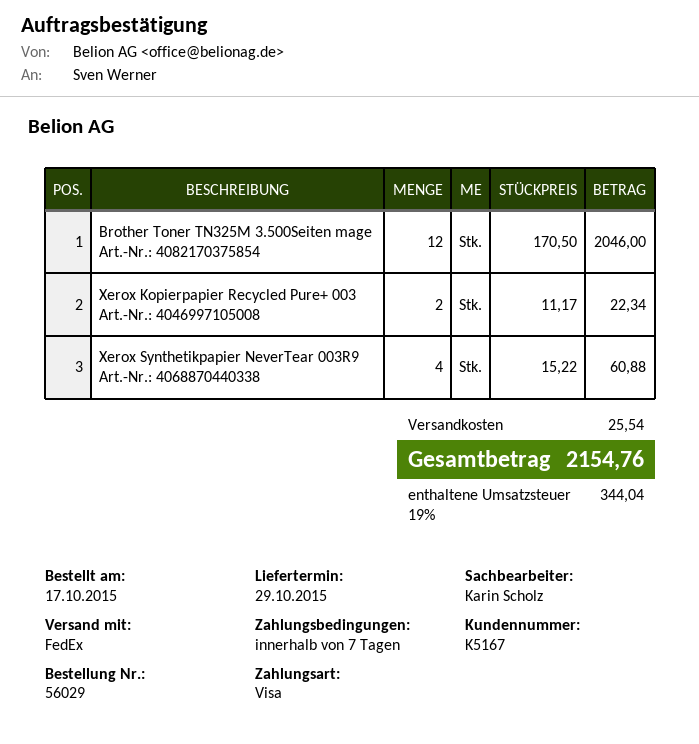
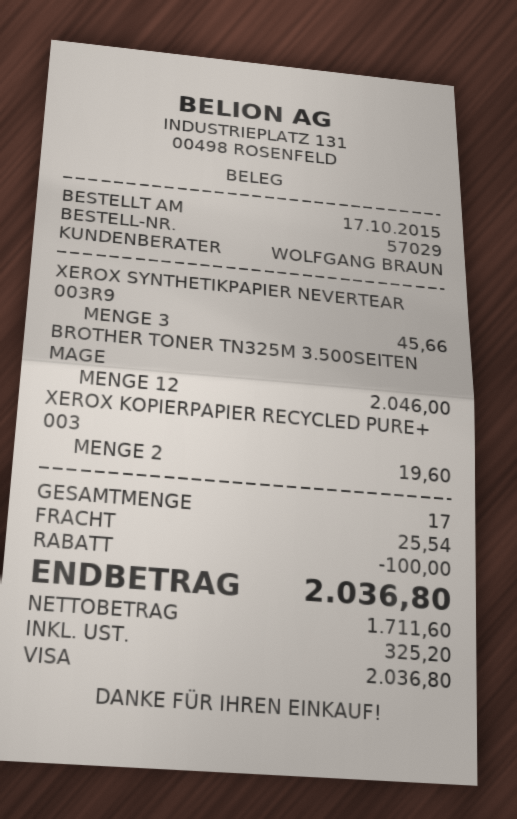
order number: 56029 -> 57029
sales rep: Karin Scholz -> WOLFGANG BRAUN
Xerox Kopierpapier Recycled Pure+ 003: 2 for 22.34 -> 2 for 19.60
Xerox Synthetikpapier NeverTear 003R9: 4 for 60.88 -> 3 for 45.66
discount: none -> 100.00
tax: 344.04 -> 325.20
total: 2154.76 -> 2036.80

